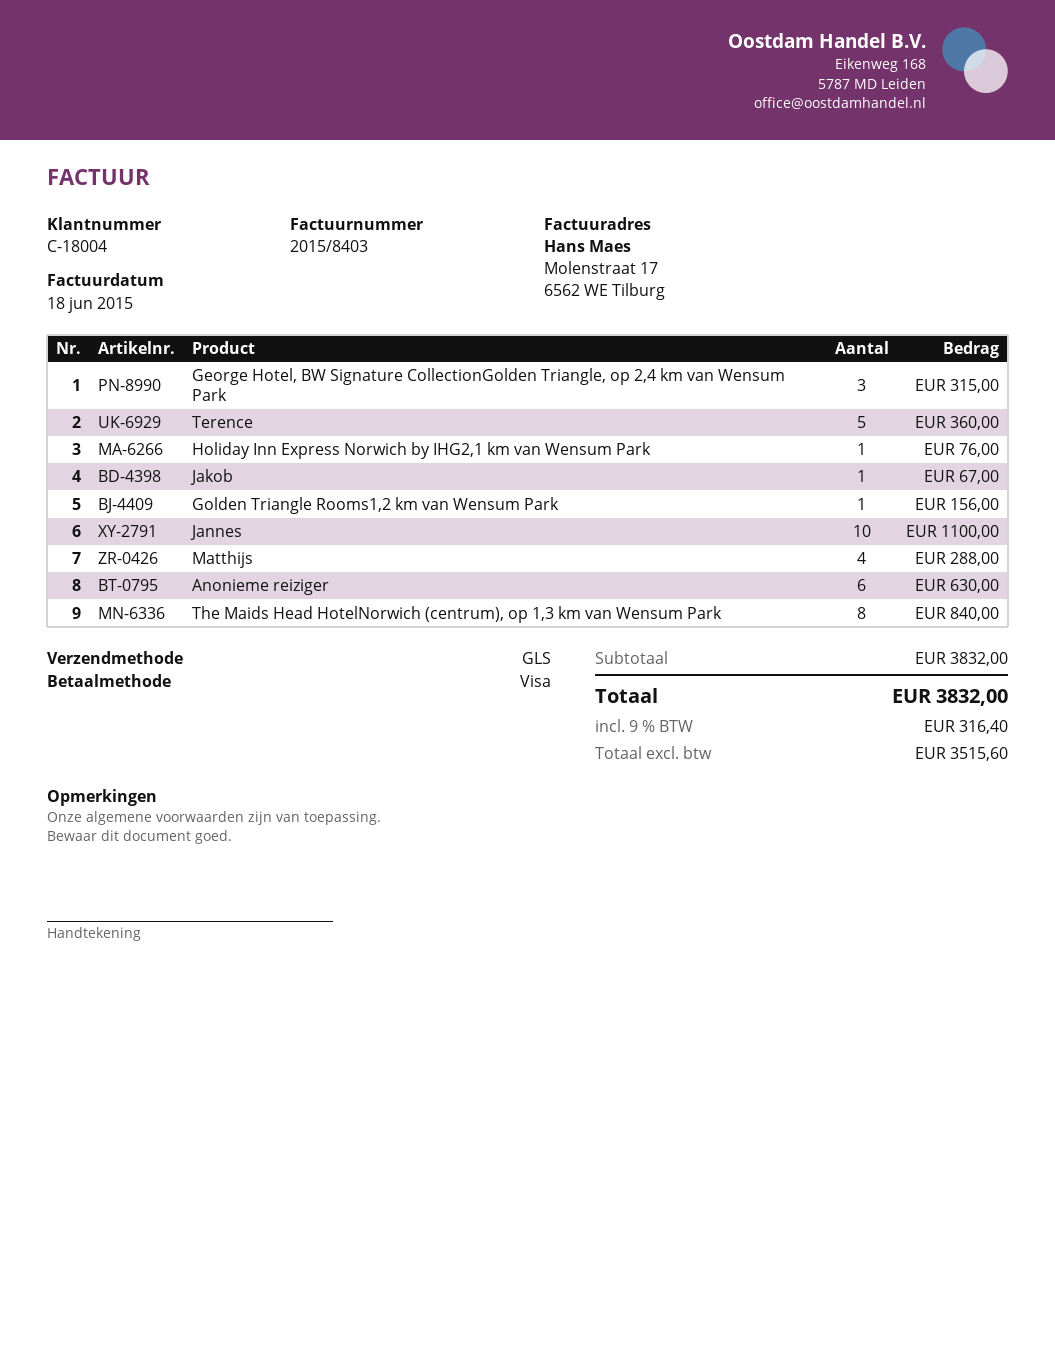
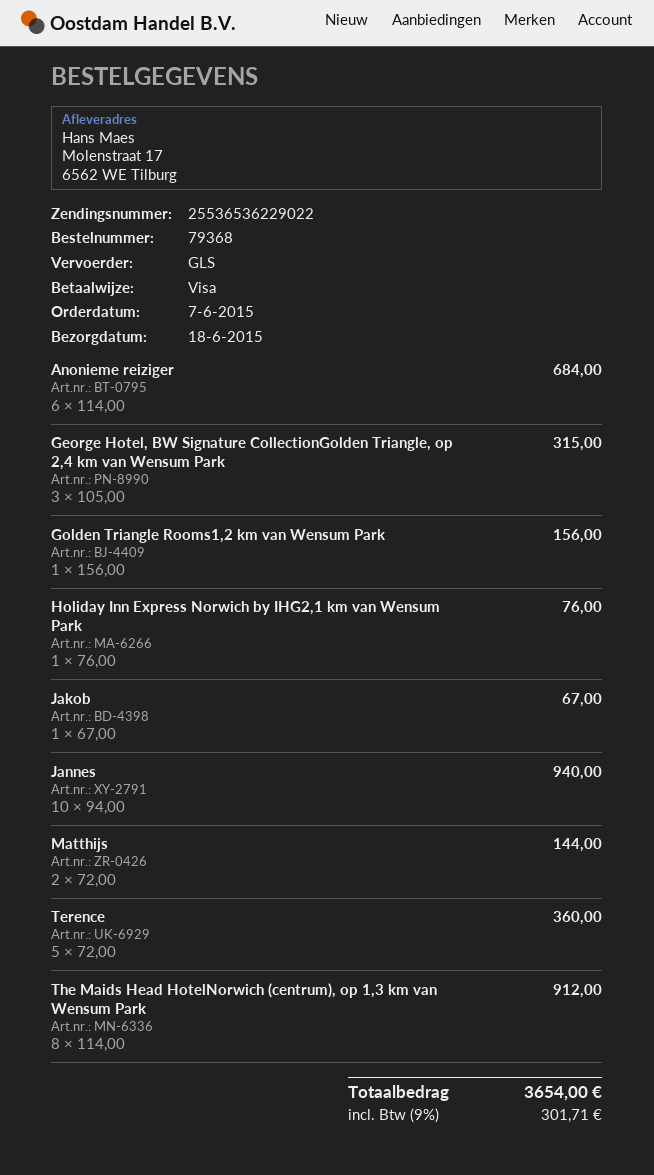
Jannes: 10 for 1100.00 -> 10 for 940.00
Matthijs: 4 for 288.00 -> 2 for 144.00
Anonieme reiziger: 6 for 630.00 -> 6 for 684.00
The Maids Head HotelNorwich (centrum), op 1,3 km van Wensum Park: 8 for 840.00 -> 8 for 912.00
tax: 9% = 316.40 -> 9% = 301.71
total: 3832.00 -> 3654.00

